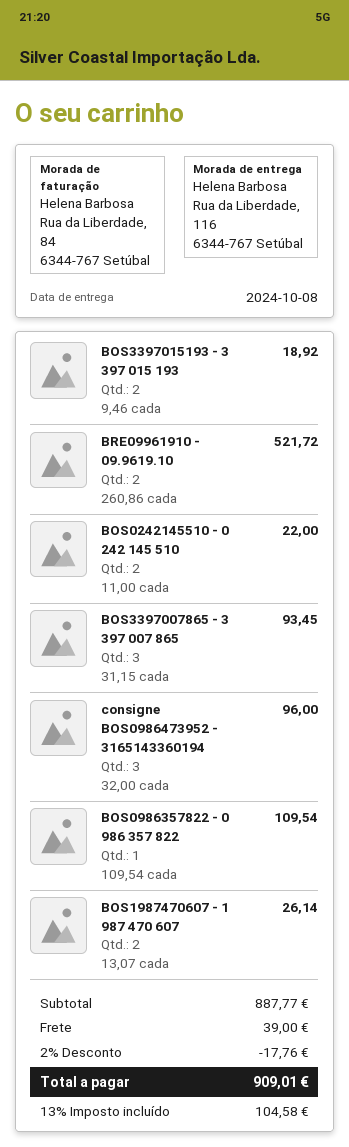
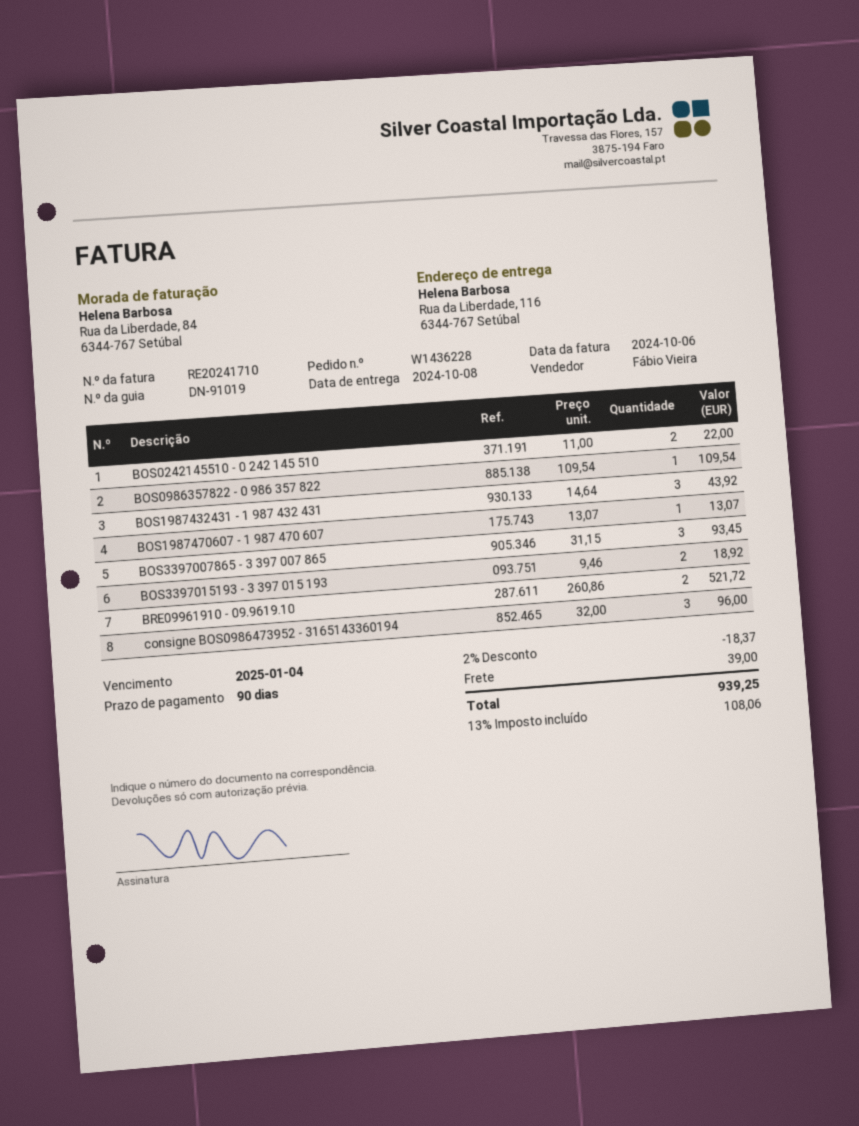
BOS1987470607 - 1 987 470 607: 2 x 13.07 = 26.14 -> 1 x 13.07 = 13.07
BOS1987432431 - 1 987 432 431: none -> 3 x 14.64 = 43.92
discount: 2% = 17.76 -> 2% = 18.37
tax: 13% = 104.58 -> 13% = 108.06
total: 909.01 -> 939.25

